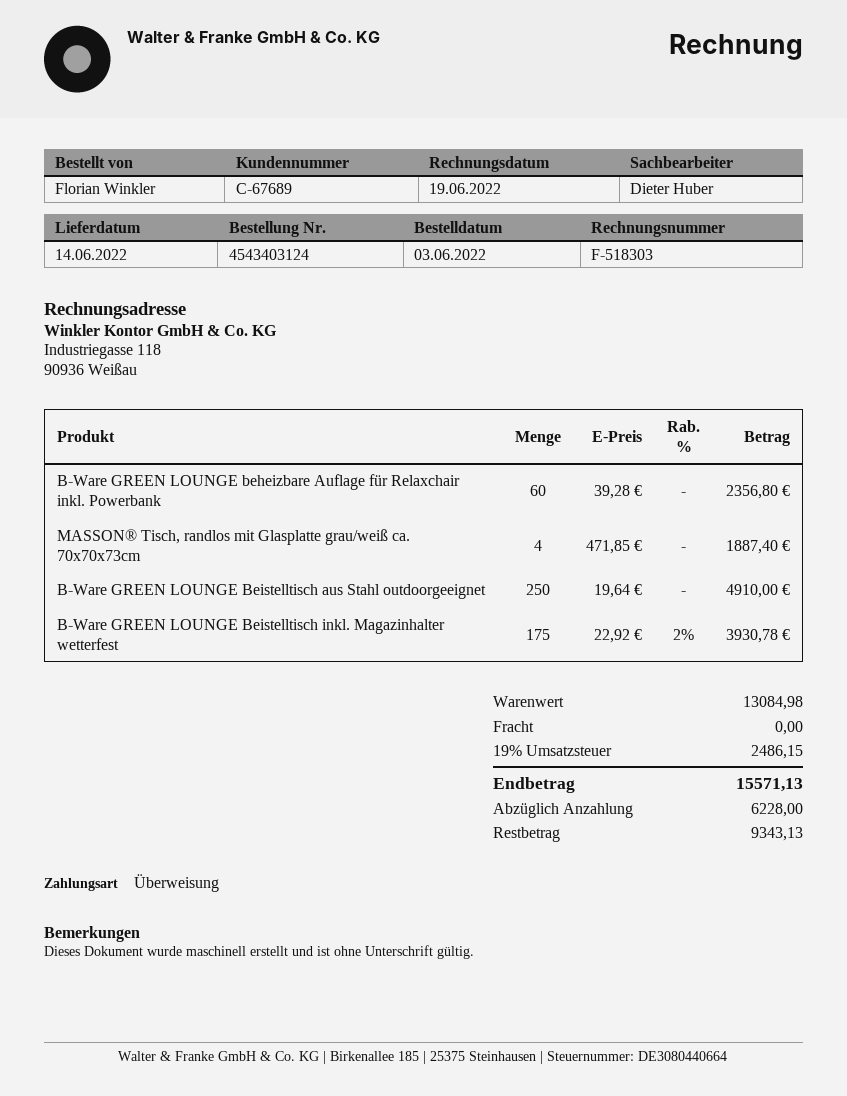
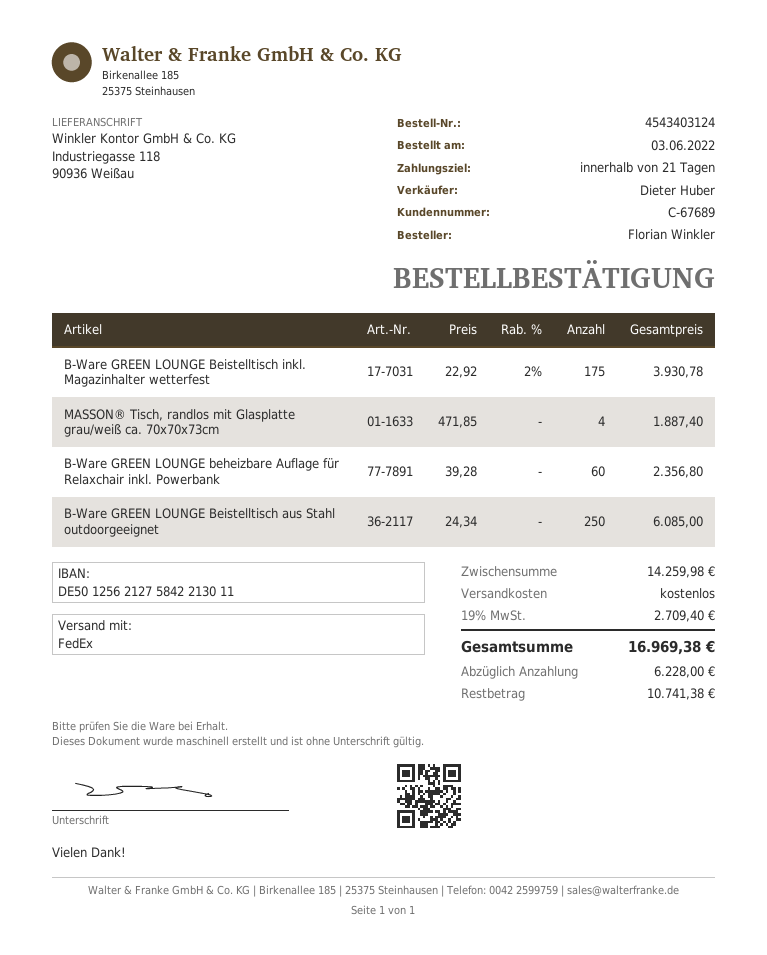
B-Ware GREEN LOUNGE Beistelltisch aus Stahl outdoorgeeignet: 250 x 19.64 = 4910.00 -> 250 x 24.34 = 6085.00
subtotal: 13084.98 -> 14259.98
tax: 19% = 2486.15 -> 19% = 2709.40
total: 15571.13 -> 16969.38
balance: 9343.13 -> 10741.38

